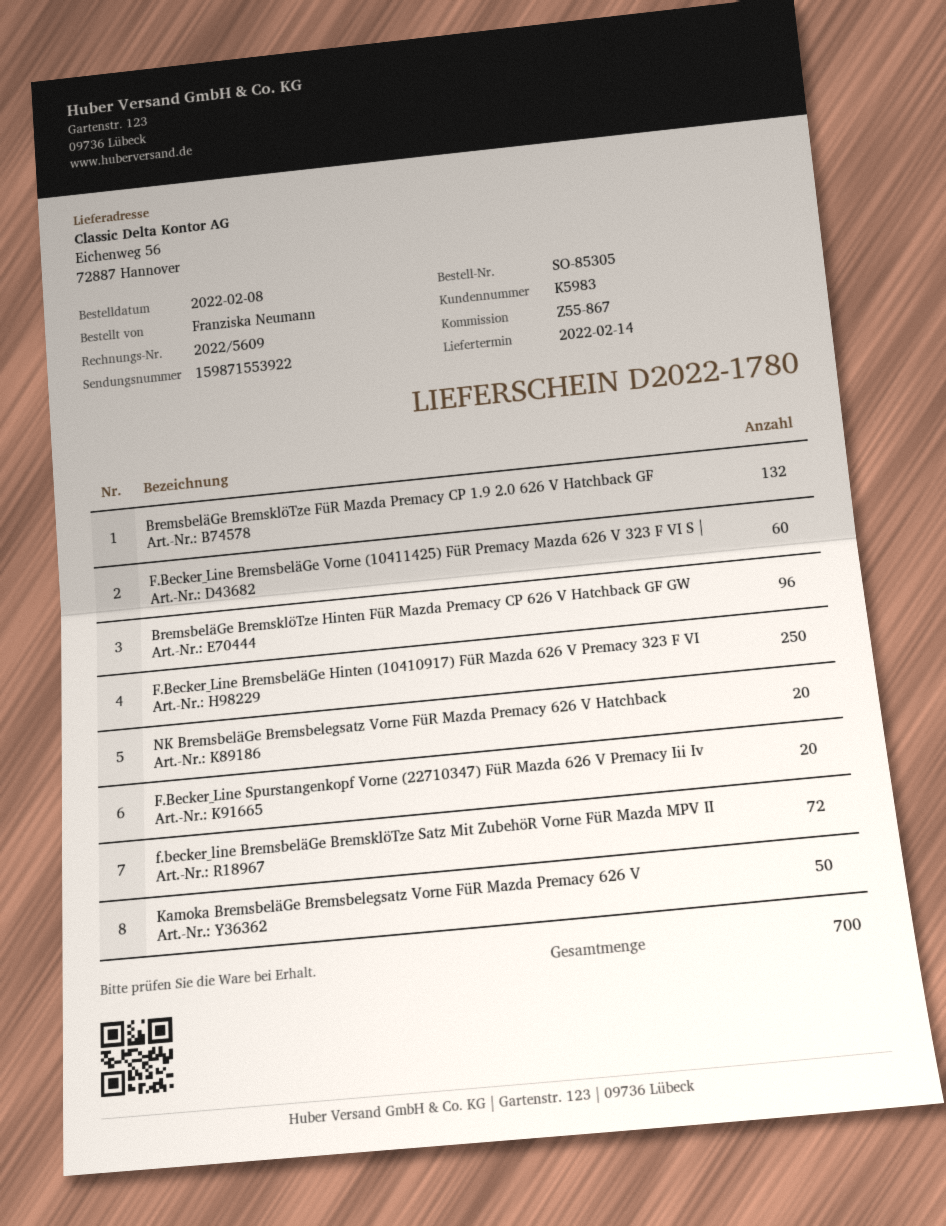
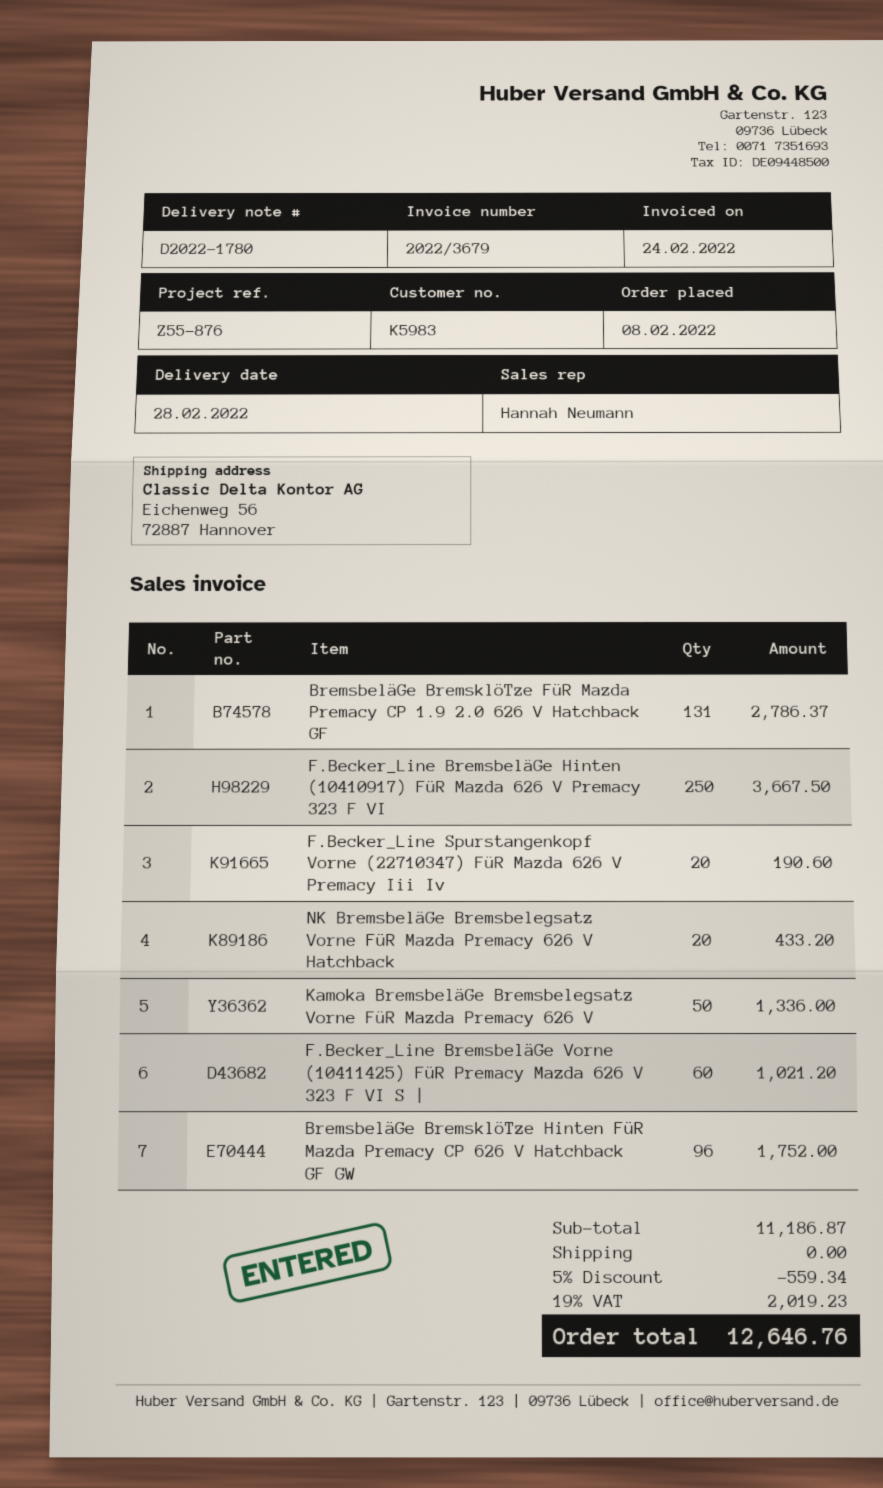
delivery date: 2022-02-14 -> 2022-02-28
invoice number: 2022/5609 -> 2022/3679
reference: Z55-867 -> Z55-876
BremsbeläGe BremsklöTze FüR Mazda Premacy CP 1.9 2.0 626 V Hatchback GF: 132 -> 131
f.becker_line BremsbeläGe BremsklöTze Satz Mit ZubehöR Vorne FüR Mazda MPV II: 72 -> none

